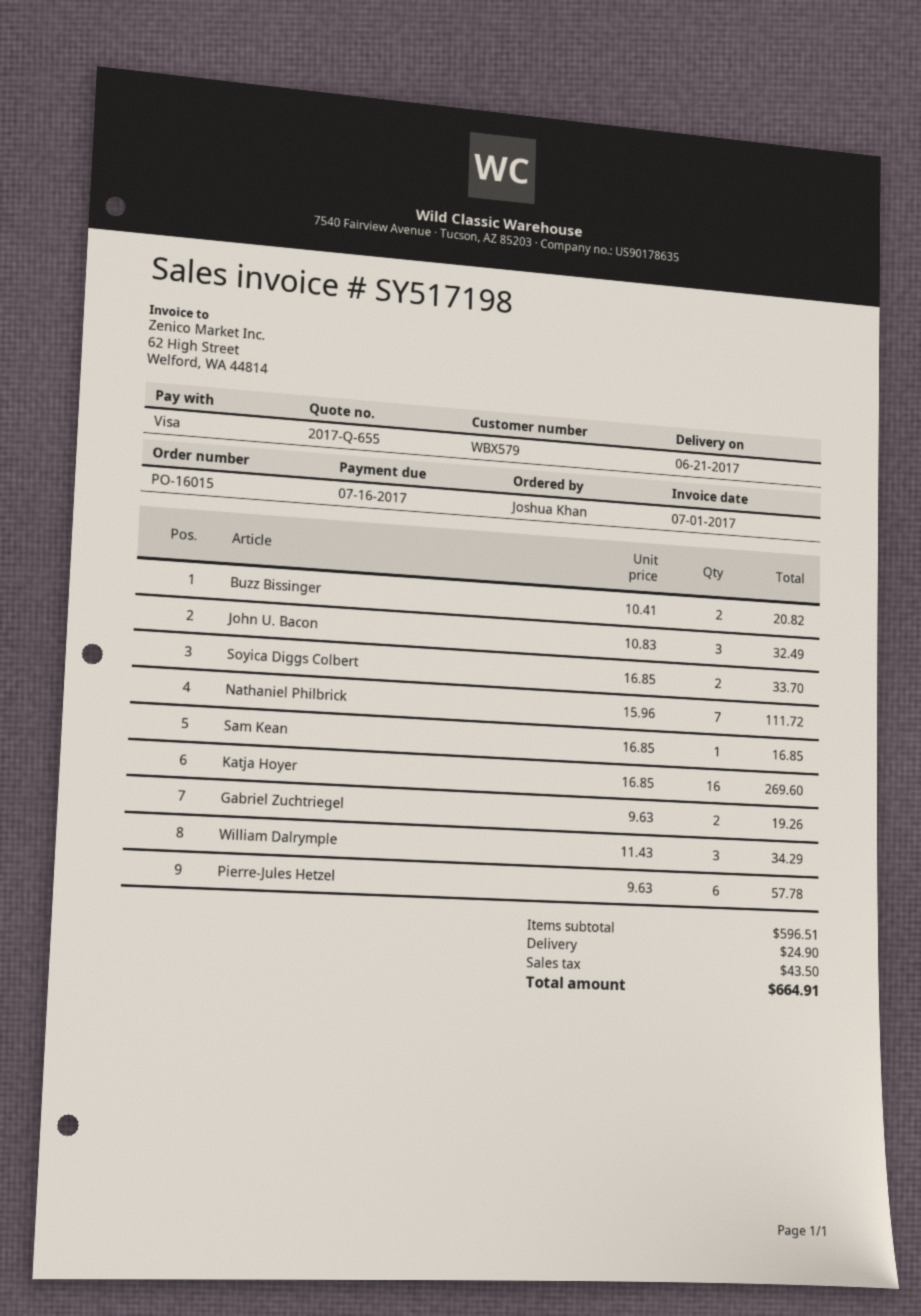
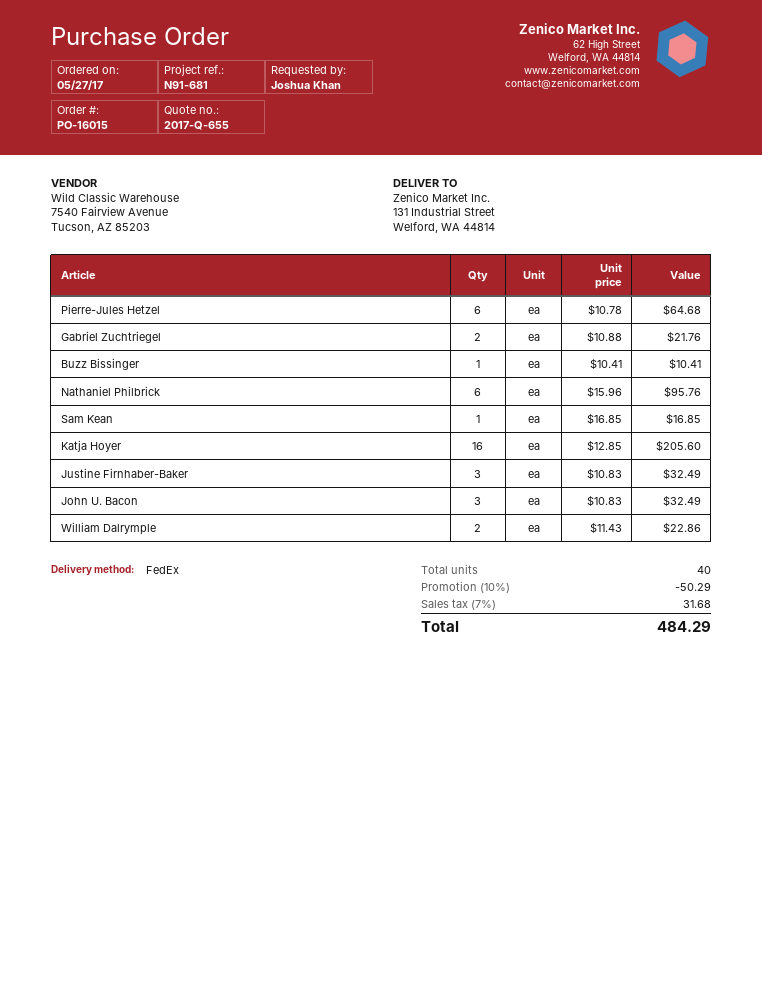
Buzz Bissinger: 2 x 10.41 = 20.82 -> 1 x 10.41 = 10.41
Soyica Diggs Colbert: 2 x 16.85 = 33.70 -> none
Nathaniel Philbrick: 7 x 15.96 = 111.72 -> 6 x 15.96 = 95.76
Katja Hoyer: 16 x 16.85 = 269.60 -> 16 x 12.85 = 205.60
Gabriel Zuchtriegel: 2 x 9.63 = 19.26 -> 2 x 10.88 = 21.76
William Dalrymple: 3 x 11.43 = 34.29 -> 2 x 11.43 = 22.86
Pierre-Jules Hetzel: 6 x 9.63 = 57.78 -> 6 x 10.78 = 64.68
Justine Firnhaber-Baker: none -> 3 x 10.83 = 32.49
discount: none -> 10% = 50.29
shipping: 24.90 -> none
tax: 43.50 -> 31.68
total: 664.91 -> 484.29

